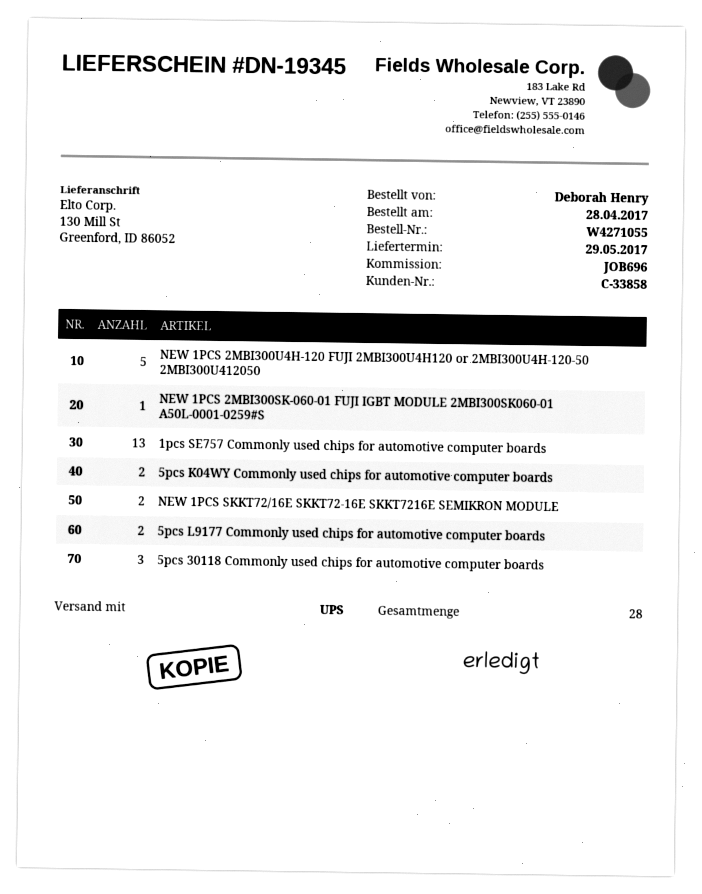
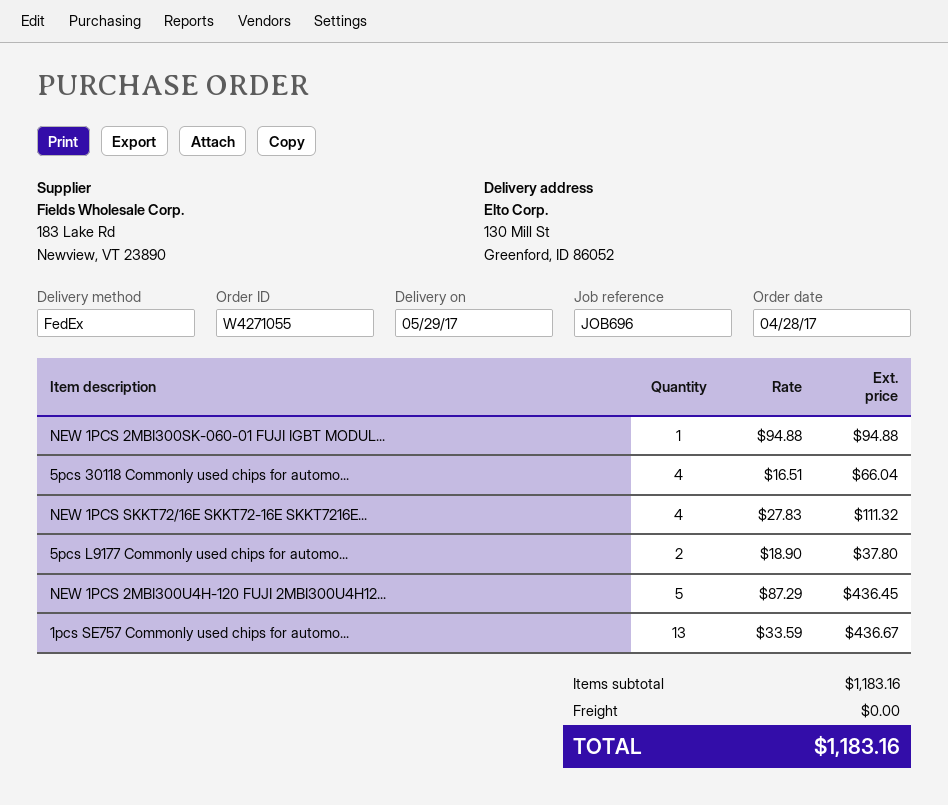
shipping method: UPS -> FedEx
5pcs K04WY Commonly used chips for automotive computer boards: 2 -> none
NEW 1PCS SKKT72/16E SKKT72-16E SKKT7216E SEMIKRON MODULE: 2 -> 4
5pcs 30118 Commonly used chips for automotive computer boards: 3 -> 4

